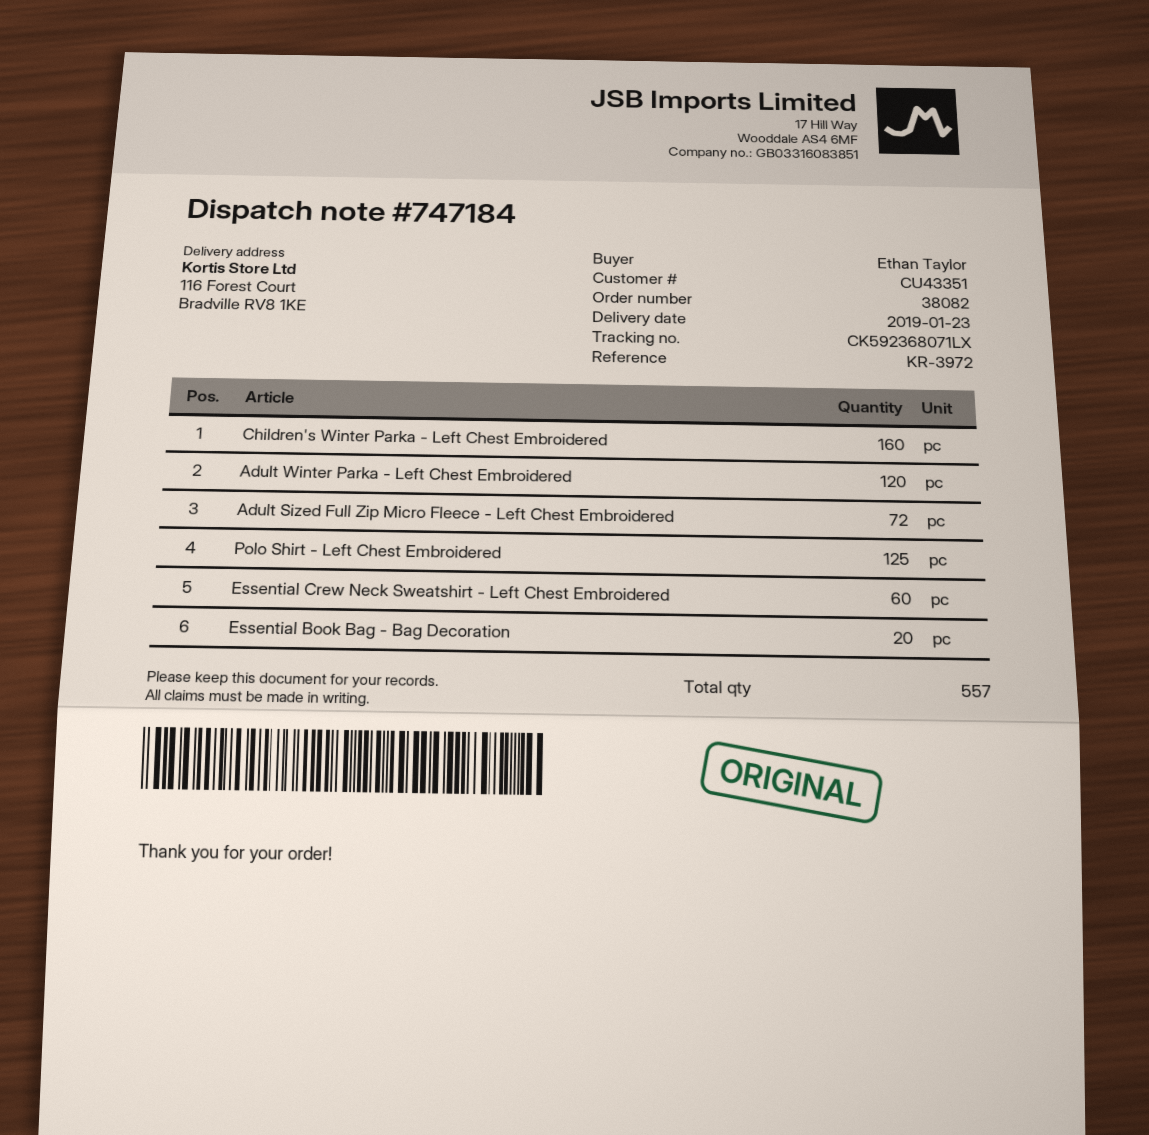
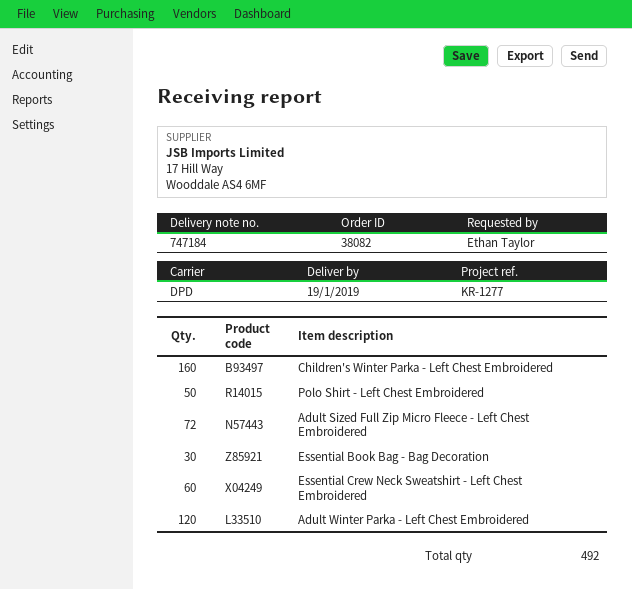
delivery date: 2019-01-23 -> 2019-01-19
reference: KR-3972 -> KR-1277
Polo Shirt - Left Chest Embroidered: 125 -> 50
Essential Book Bag - Bag Decoration: 20 -> 30
total quantity: 557 -> 492

